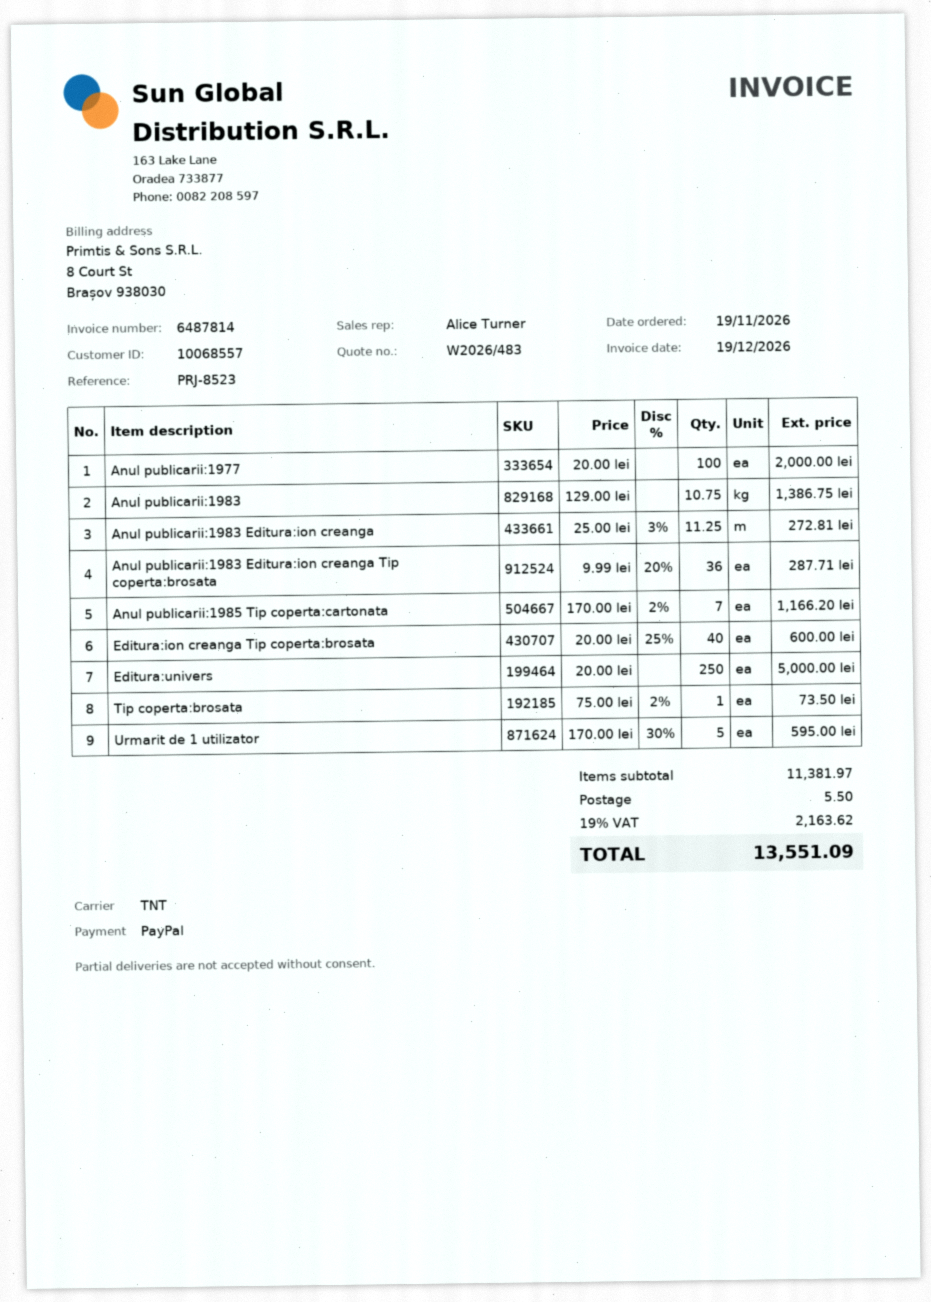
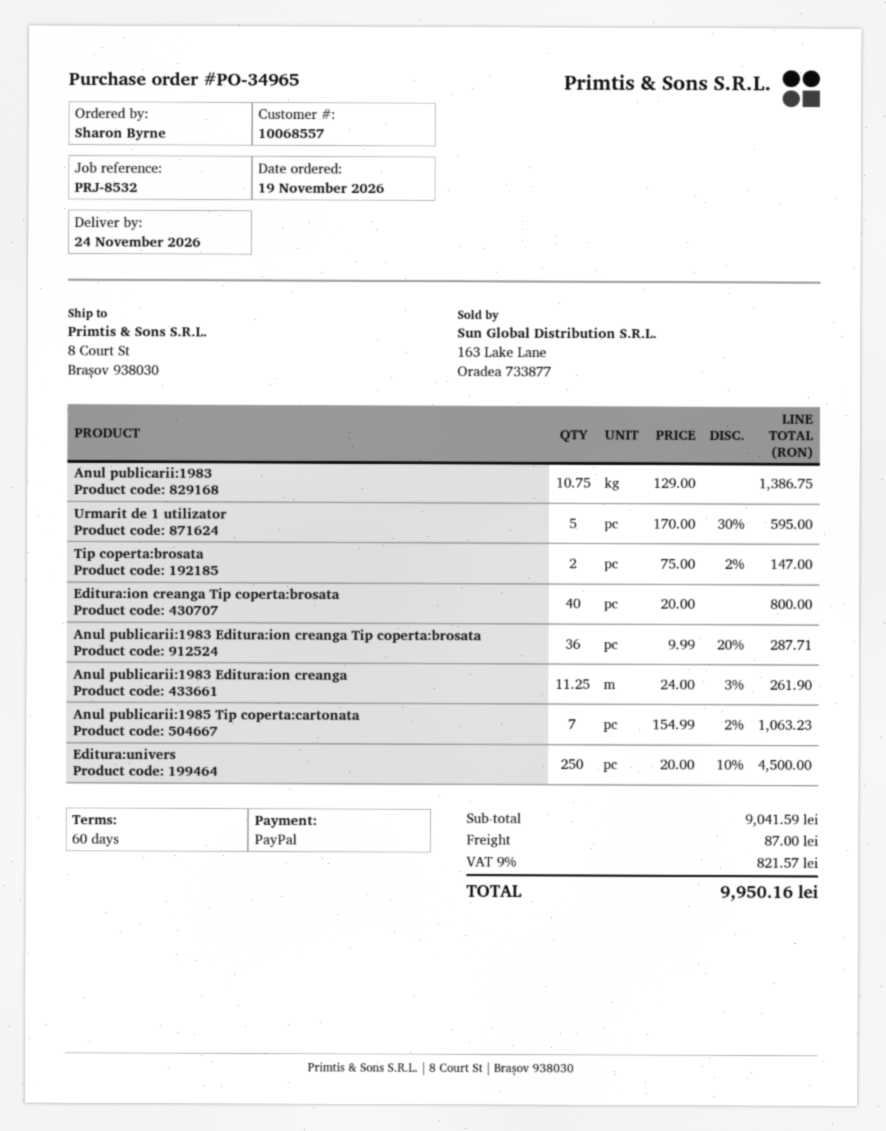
reference: PRJ-8523 -> PRJ-8532
Anul publicarii:1977: 100 x 20.00 = 2000.00 -> none
Anul publicarii:1983 Editura:ion creanga: 11.25 x 25.00 - 3% = 272.81 -> 11.25 x 24.00 - 3% = 261.90
Anul publicarii:1985 Tip coperta:cartonata: 7 x 170.00 - 2% = 1166.20 -> 7 x 154.99 - 2% = 1063.23
Editura:ion creanga Tip coperta:brosata: 40 x 20.00 - 25% = 600.00 -> 40 x 20.00 = 800.00
Editura:univers: 250 x 20.00 = 5000.00 -> 250 x 20.00 - 10% = 4500.00
Tip coperta:brosata: 1 x 75.00 - 2% = 73.50 -> 2 x 75.00 - 2% = 147.00
subtotal: 11381.97 -> 9041.59
shipping: 5.50 -> 87.00
tax: 19% = 2163.62 -> 9% = 821.57
total: 13551.09 -> 9950.16

